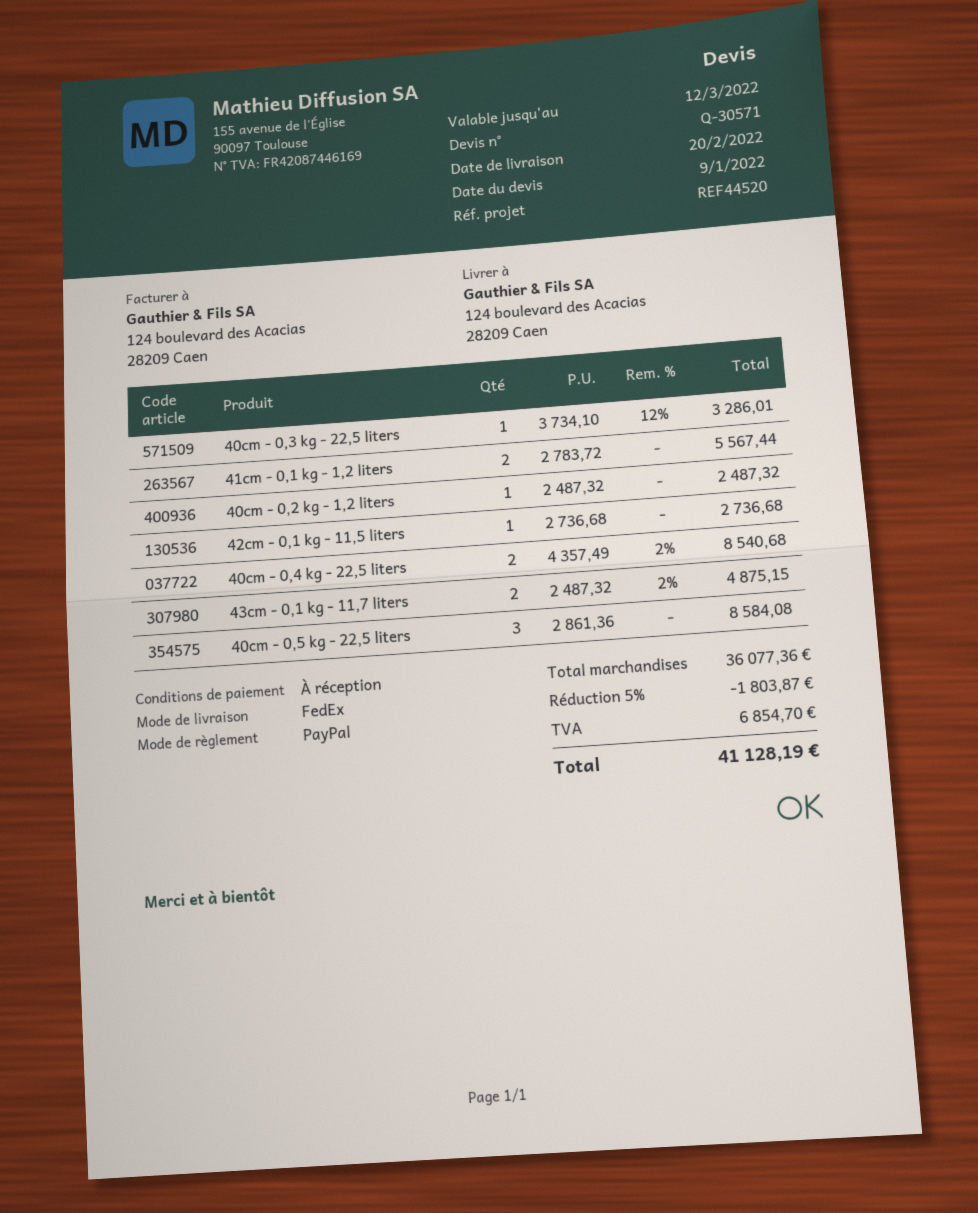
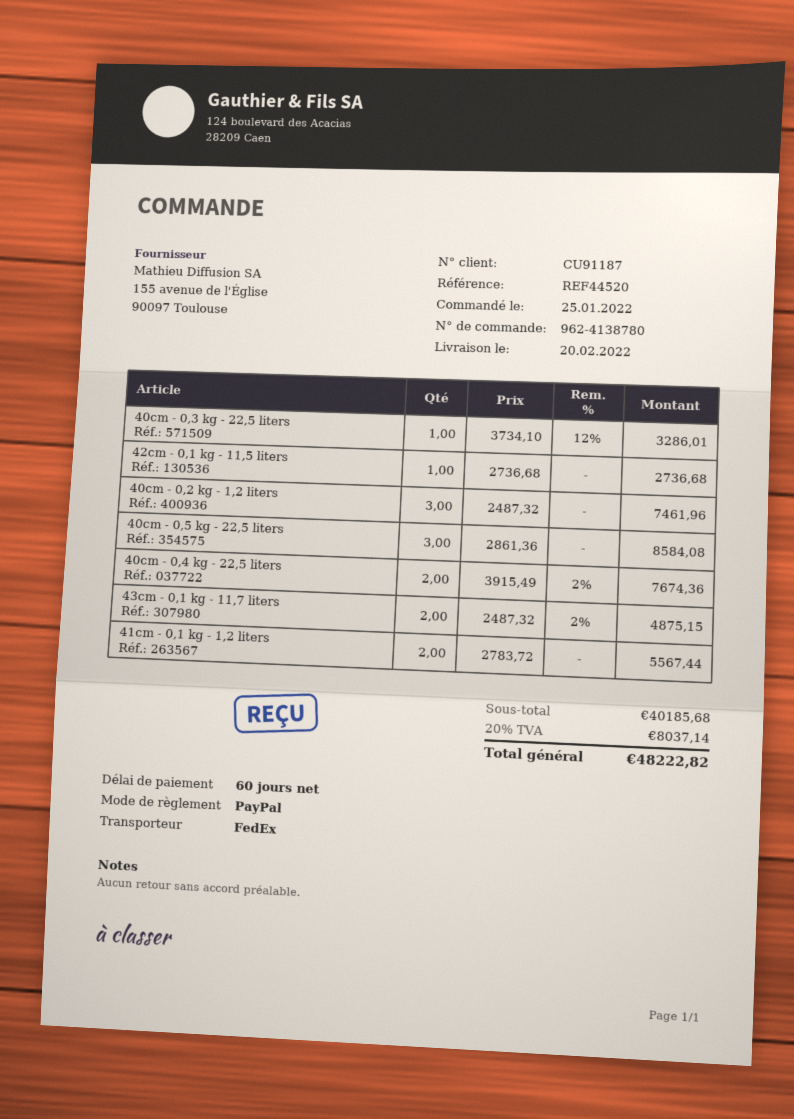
payment terms: on receipt -> 60 days
40cm - 0,2 kg - 1,2 liters: 1 x 2487.32 = 2487.32 -> 3 x 2487.32 = 7461.96
40cm - 0,4 kg - 22,5 liters: 2 x 4357.49 - 2% = 8540.68 -> 2 x 3915.49 - 2% = 7674.36
subtotal: 36077.36 -> 40185.68
discount: 5% = 1803.87 -> none
tax: 6854.70 -> 8037.14
total: 41128.19 -> 48222.82

